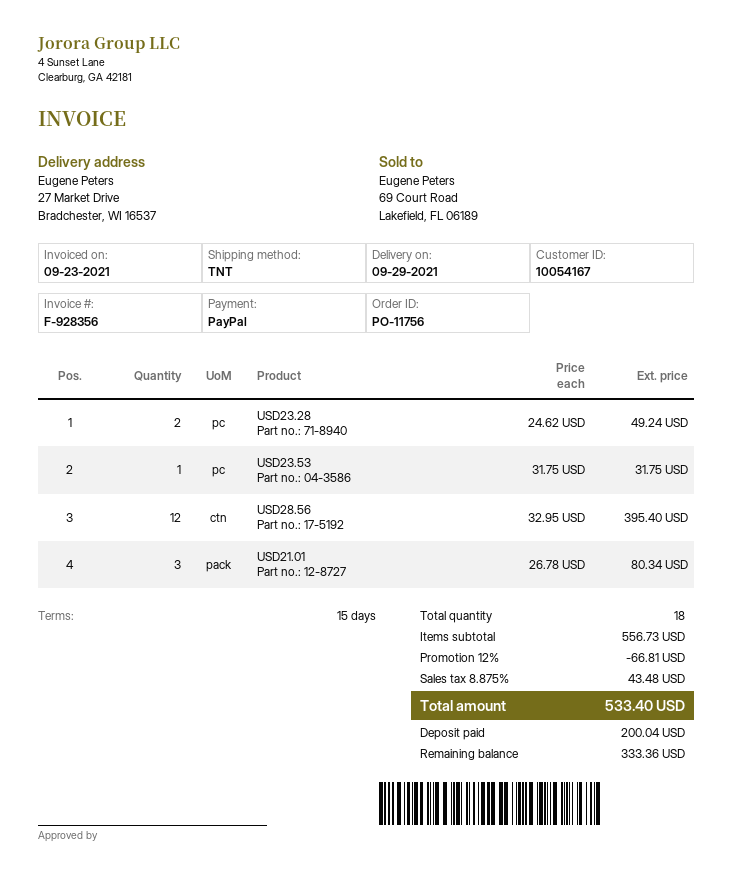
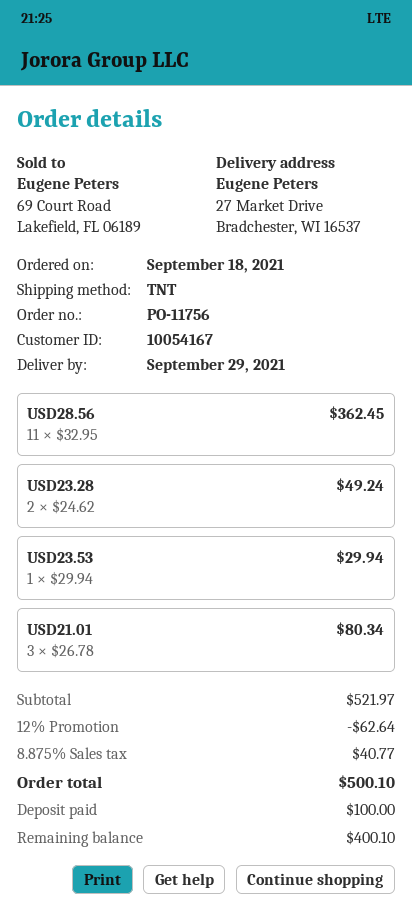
USD23.53: 1 x 31.75 = 31.75 -> 1 x 29.94 = 29.94
USD28.56: 12 x 32.95 = 395.40 -> 11 x 32.95 = 362.45
subtotal: 556.73 -> 521.97
discount: 12% = 66.81 -> 12% = 62.64
tax: 8.875% = 43.48 -> 8.875% = 40.77
total: 533.40 -> 500.10
deposit: 200.04 -> 100.00
balance: 333.36 -> 400.10

